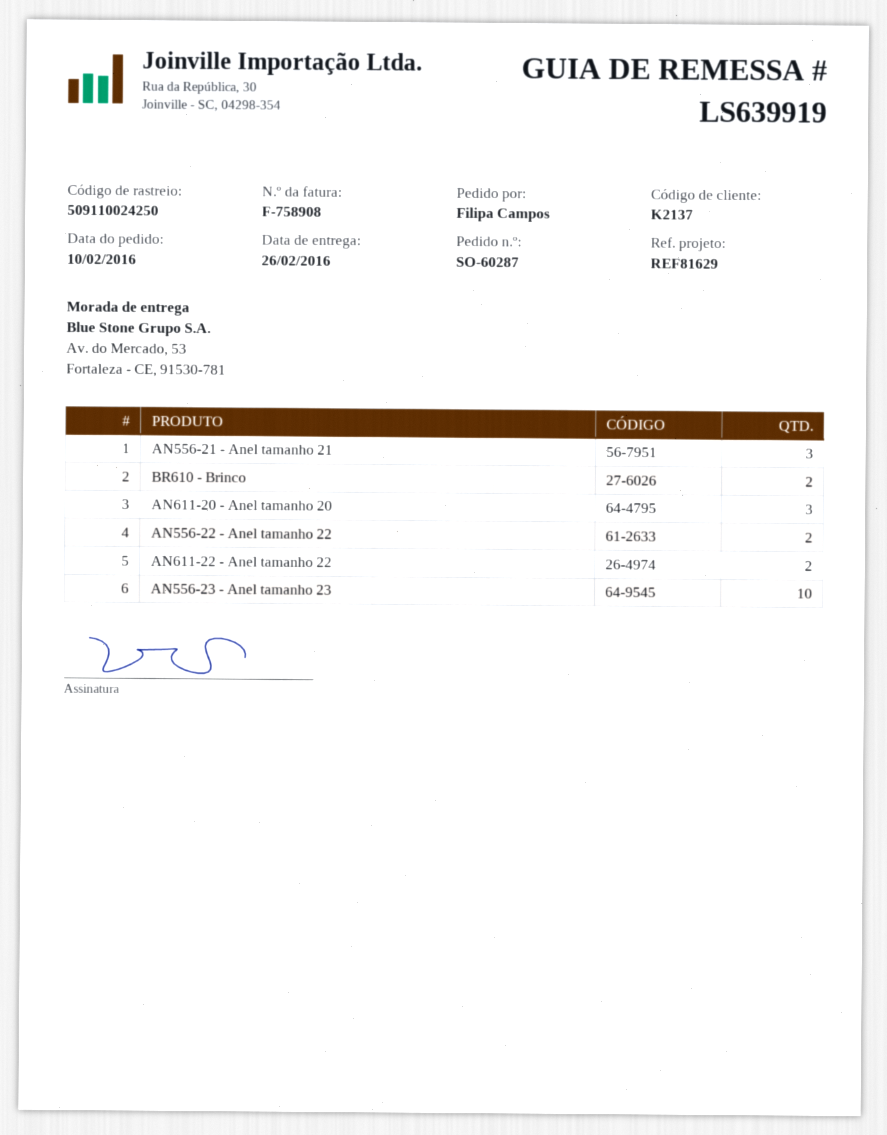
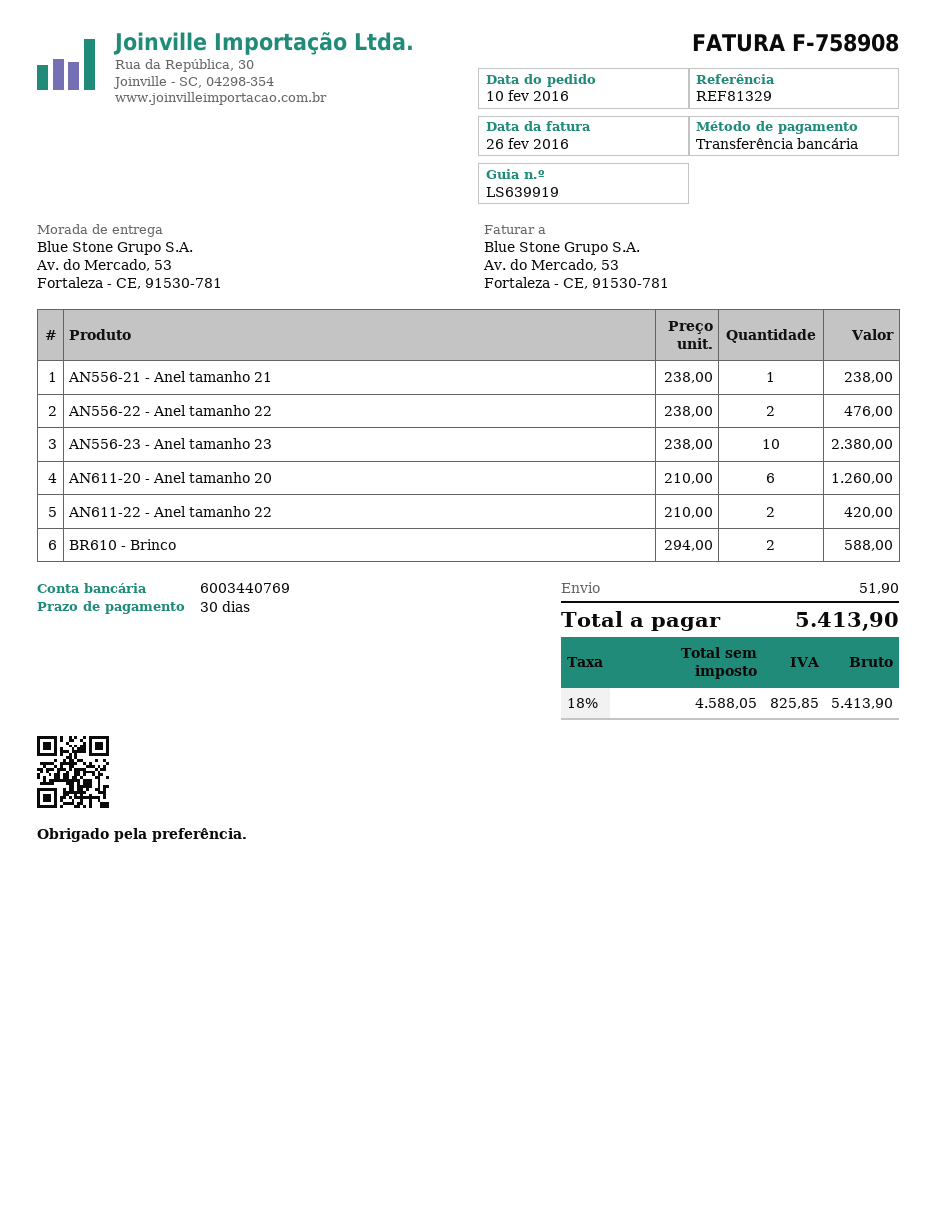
reference: REF81629 -> REF81329
AN556-21 - Anel tamanho 21: 3 -> 1
AN611-20 - Anel tamanho 20: 3 -> 6

